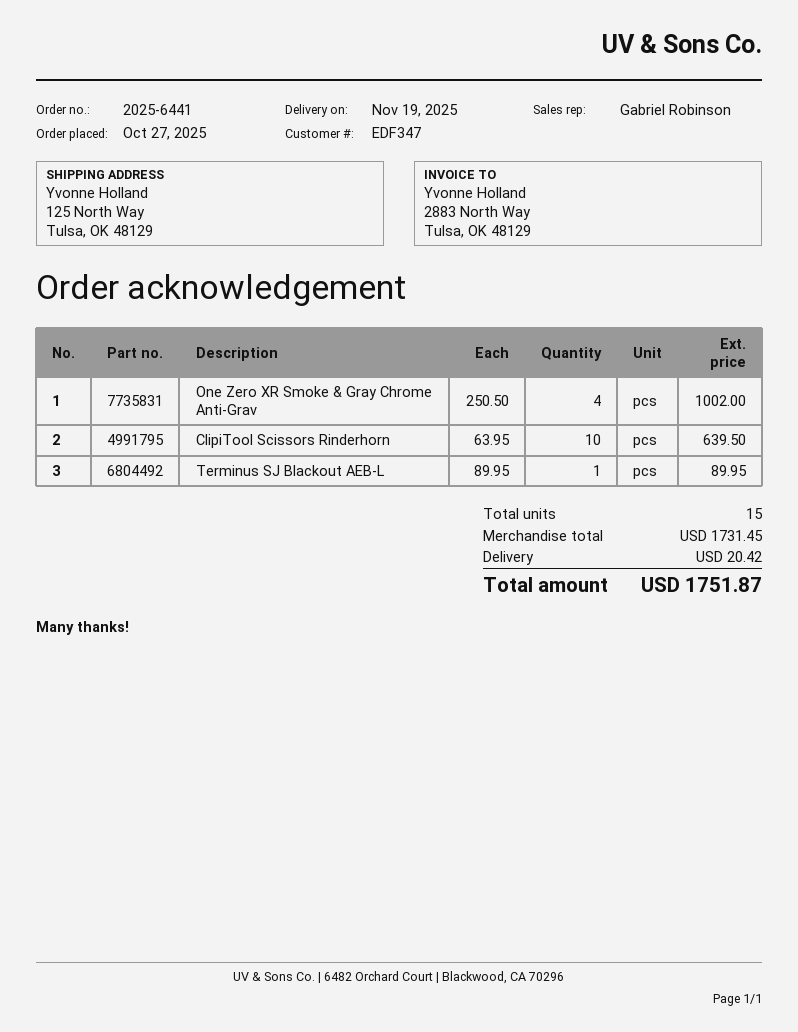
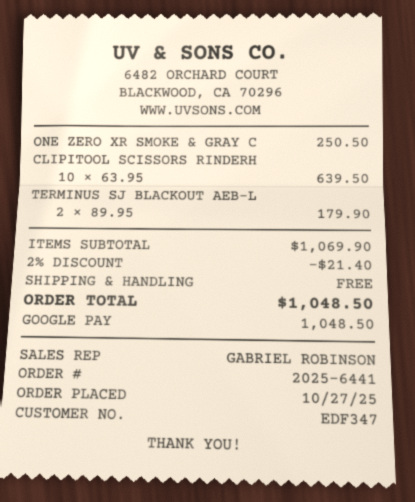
One Zero XR Smoke & Gray Chrome Anti-Grav: 4 x 250.50 = 1002.00 -> 1 x 250.50 = 250.50
Terminus SJ Blackout AEB-L: 1 x 89.95 = 89.95 -> 2 x 89.95 = 179.90
subtotal: 1731.45 -> 1069.90
discount: none -> 2% = 21.40
shipping: 20.42 -> 0.00
total: 1751.87 -> 1048.50

